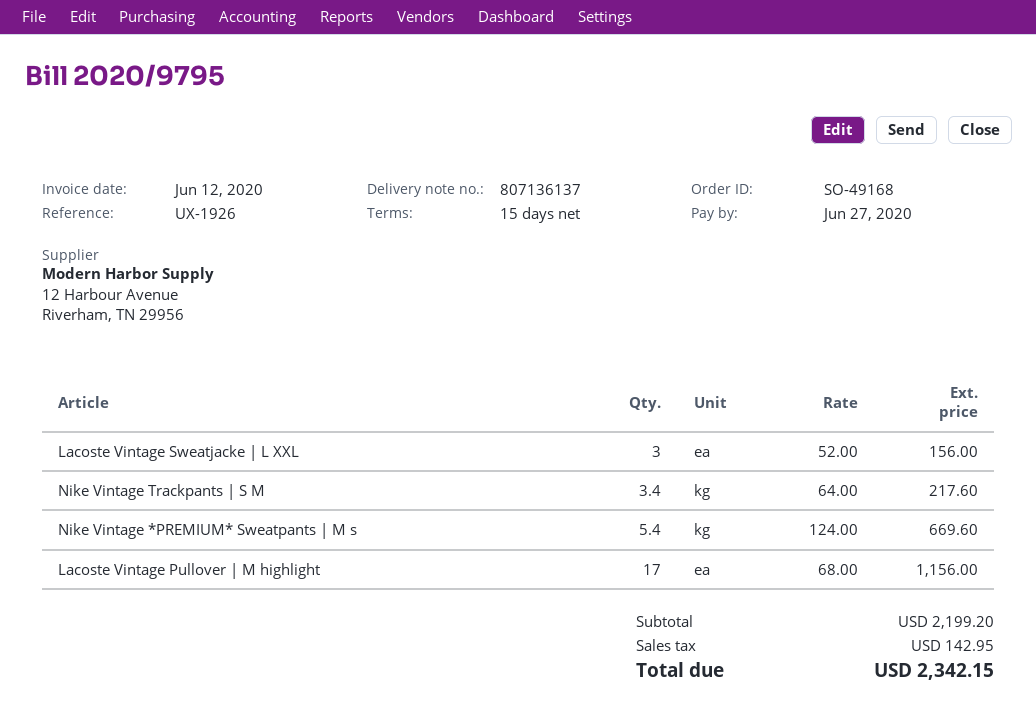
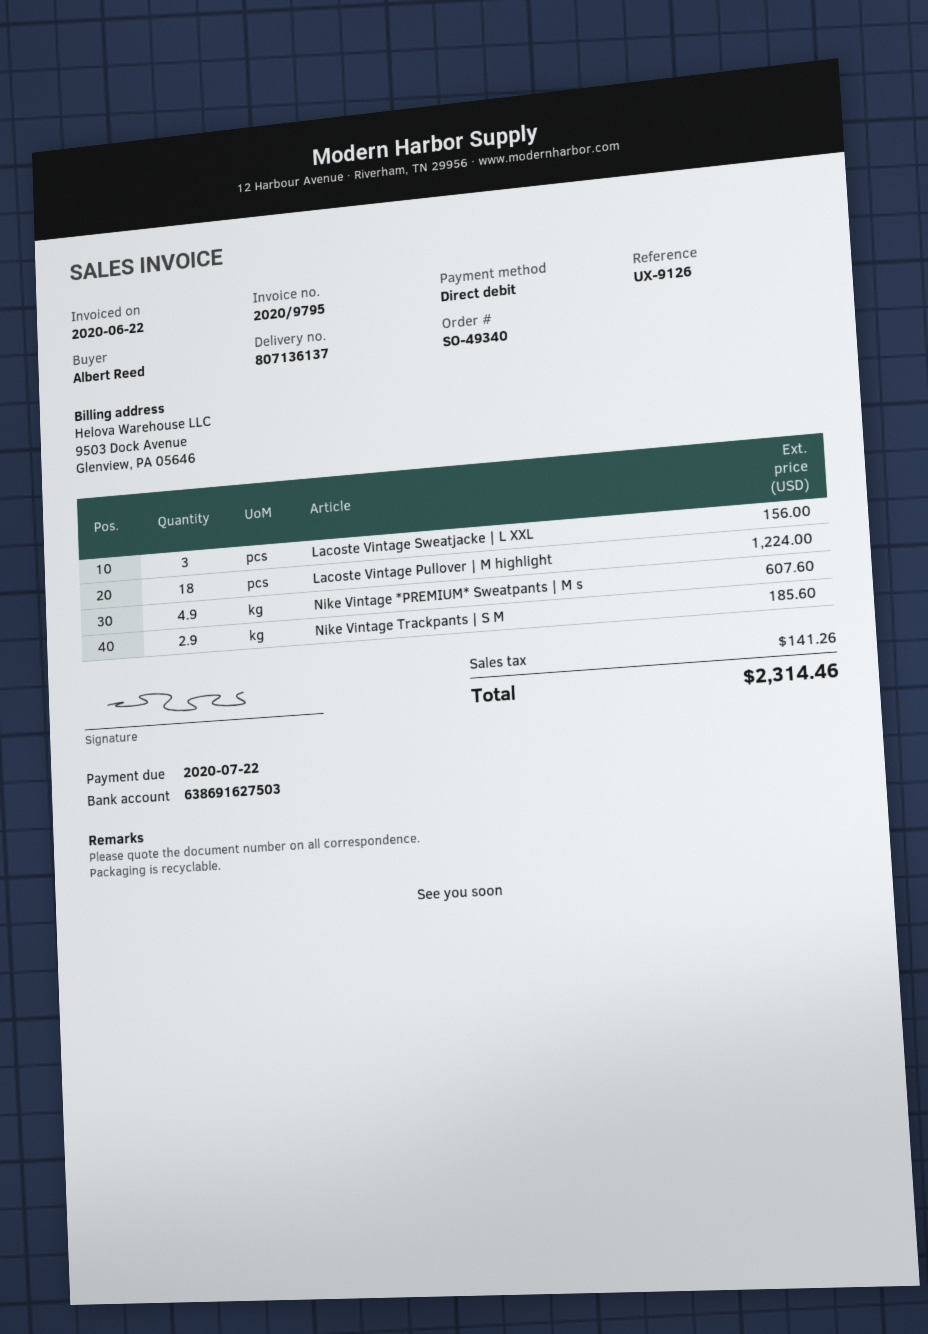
order number: SO-49168 -> SO-49340
invoice date: 2020-06-12 -> 2020-06-22
due date: 2020-06-27 -> 2020-07-22
reference: UX-1926 -> UX-9126
Nike Vintage Trackpants | S M: 3.4 for 217.60 -> 2.9 for 185.60
Nike Vintage *PREMIUM* Sweatpants | M s: 5.4 for 669.60 -> 4.9 for 607.60
Lacoste Vintage Pullover | M highlight: 17 for 1156.00 -> 18 for 1224.00
tax: 142.95 -> 141.26
total: 2342.15 -> 2314.46

